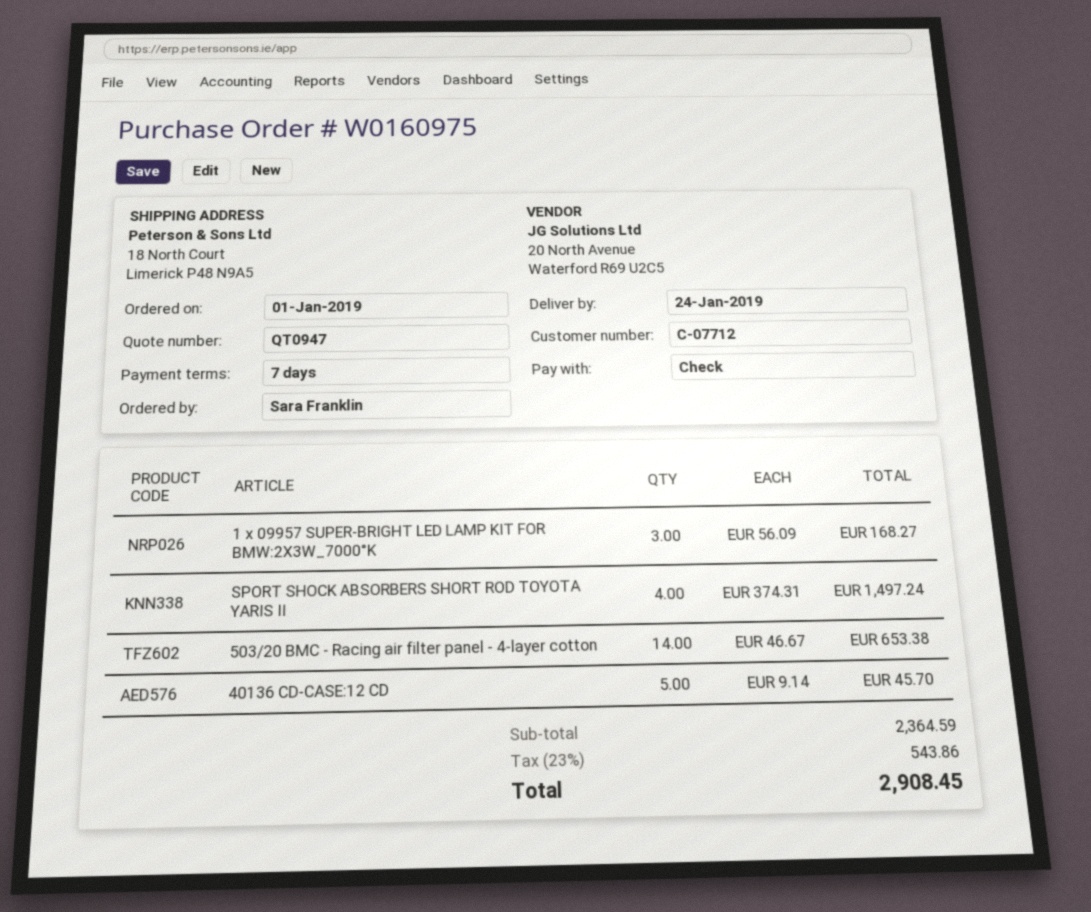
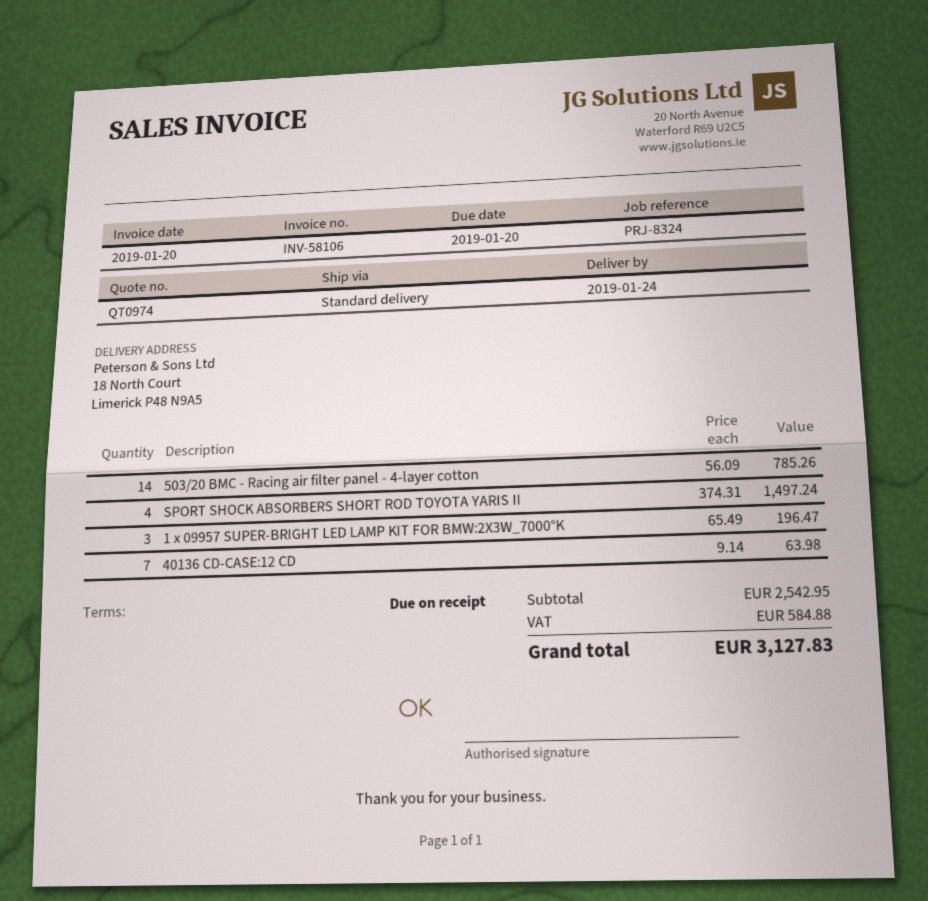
quote number: QT0947 -> QT0974
payment terms: 7 days -> on receipt
1 x 09957 SUPER-BRIGHT LED LAMP KIT FOR BMW:2X3W_7000°K: 3 x 56.09 = 168.27 -> 3 x 65.49 = 196.47
503/20 BMC - Racing air filter panel - 4-layer cotton: 14 x 46.67 = 653.38 -> 14 x 56.09 = 785.26
40136 CD-CASE:12 CD: 5 x 9.14 = 45.70 -> 7 x 9.14 = 63.98
subtotal: 2364.59 -> 2542.95
tax: 543.86 -> 584.88
total: 2908.45 -> 3127.83

